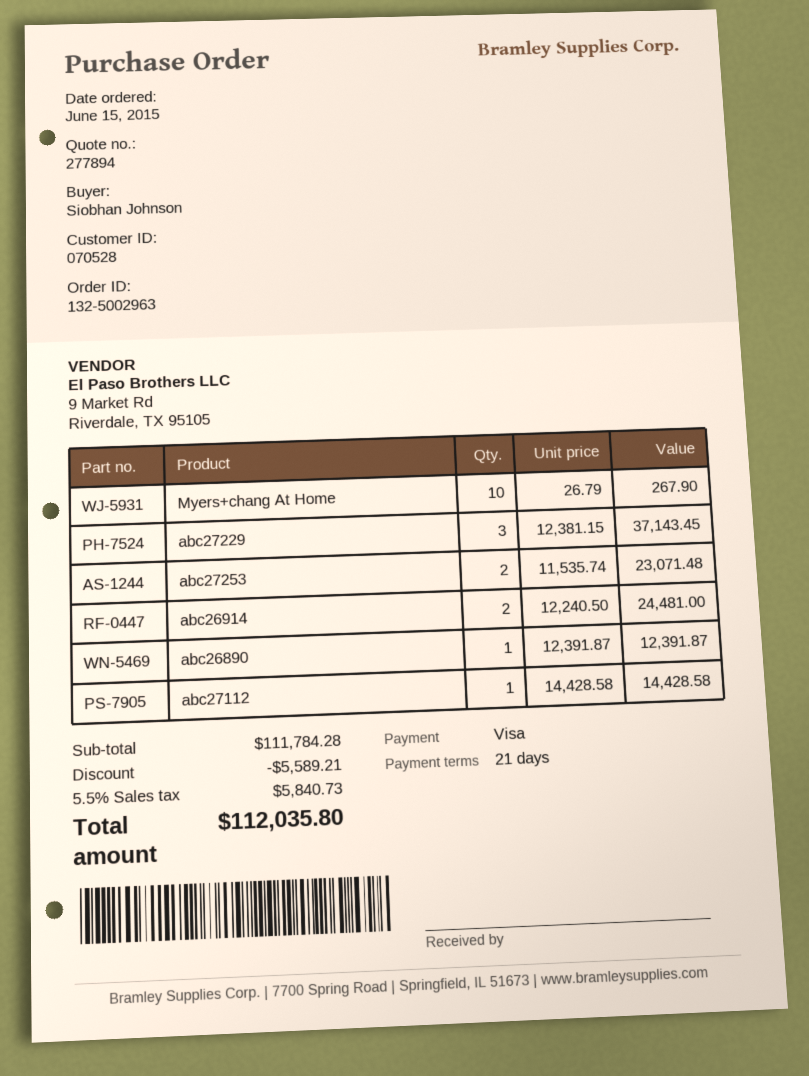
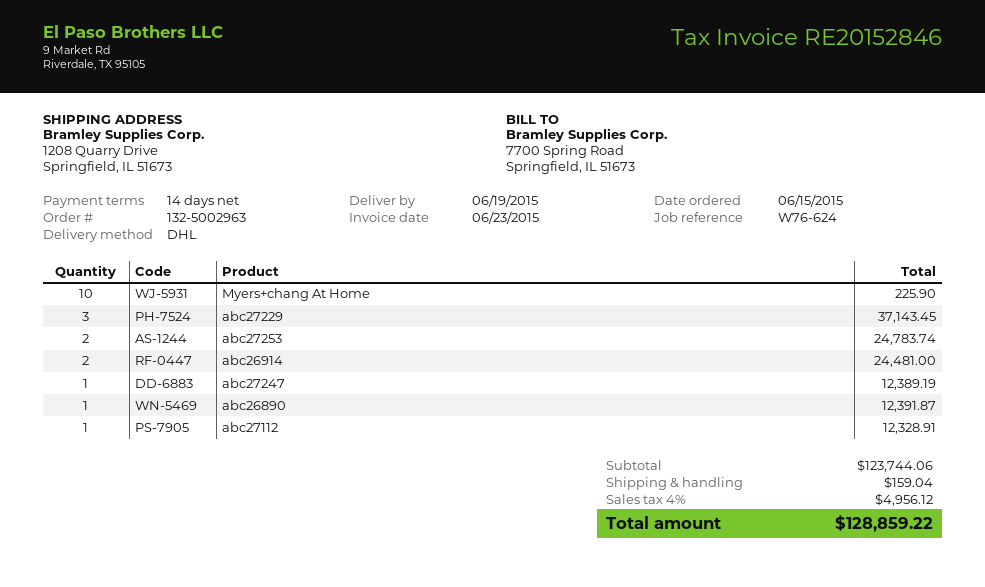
payment terms: 21 days -> 14 days
Myers+chang At Home: 10 for 267.90 -> 10 for 225.90
abc27253: 2 for 23071.48 -> 2 for 24783.74
abc27112: 1 for 14428.58 -> 1 for 12328.91
abc27247: none -> 1 for 12389.19
subtotal: 111784.28 -> 123744.06
discount: 5589.21 -> none
shipping: none -> 159.04
tax: 5.5% = 5840.73 -> 4% = 4956.12
total: 112035.80 -> 128859.22

